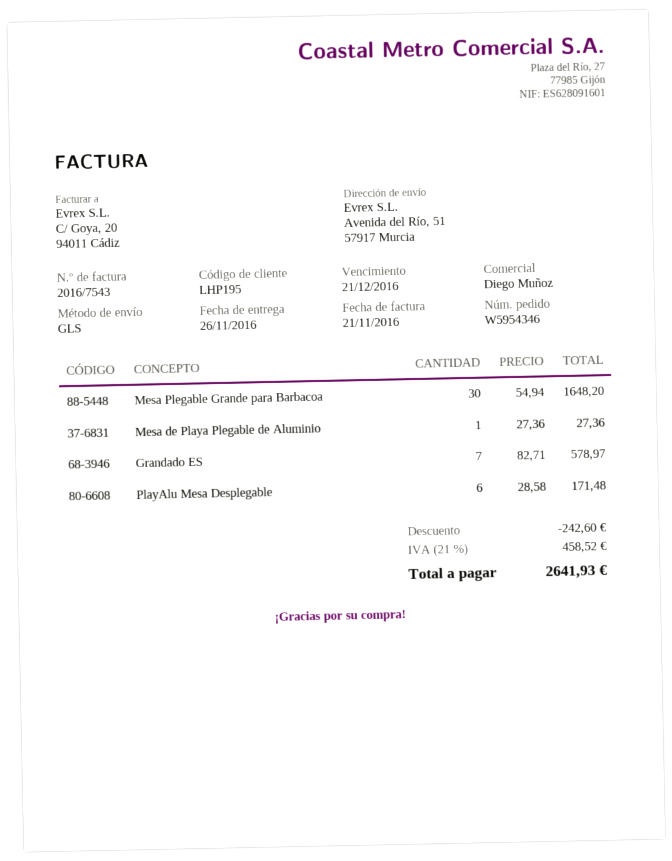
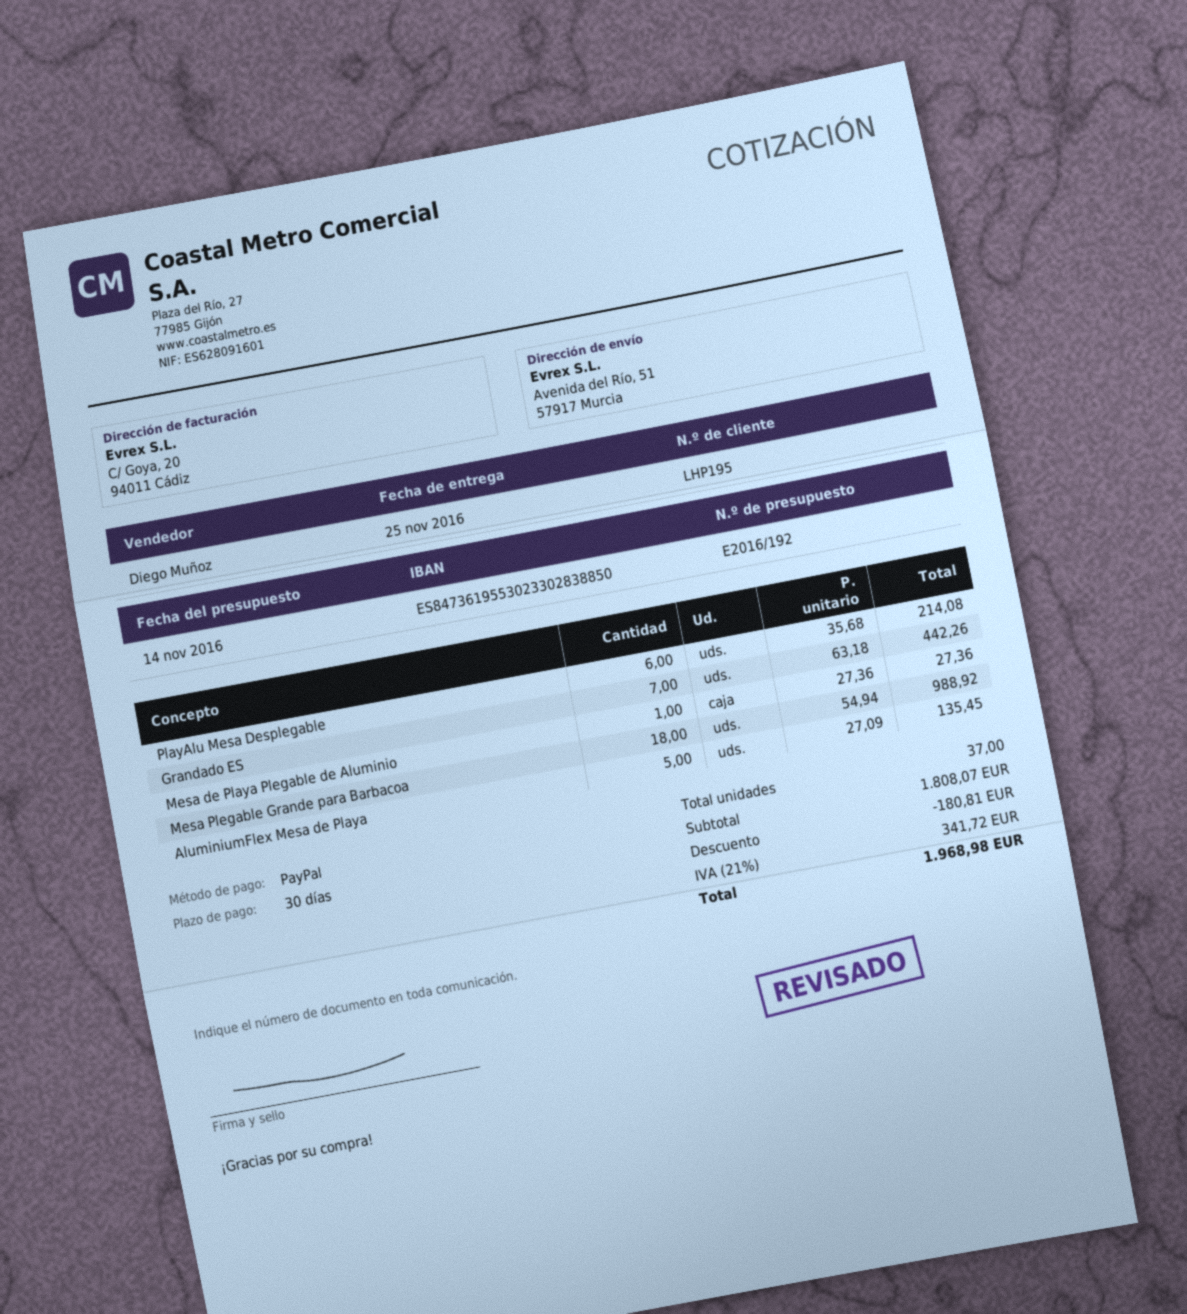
delivery date: 2016-11-26 -> 2016-11-25
Mesa Plegable Grande para Barbacoa: 30 x 54.94 = 1648.20 -> 18 x 54.94 = 988.92
Grandado ES: 7 x 82.71 = 578.97 -> 7 x 63.18 = 442.26
PlayAlu Mesa Desplegable: 6 x 28.58 = 171.48 -> 6 x 35.68 = 214.08
AluminiumFlex Mesa de Playa: none -> 5 x 27.09 = 135.45
discount: 242.60 -> 180.81
tax: 21% = 458.52 -> 21% = 341.72
total: 2641.93 -> 1968.98

